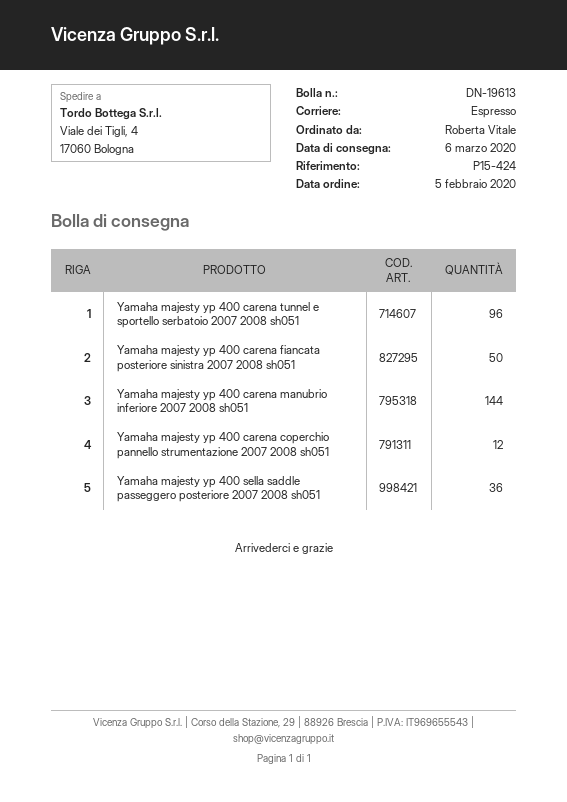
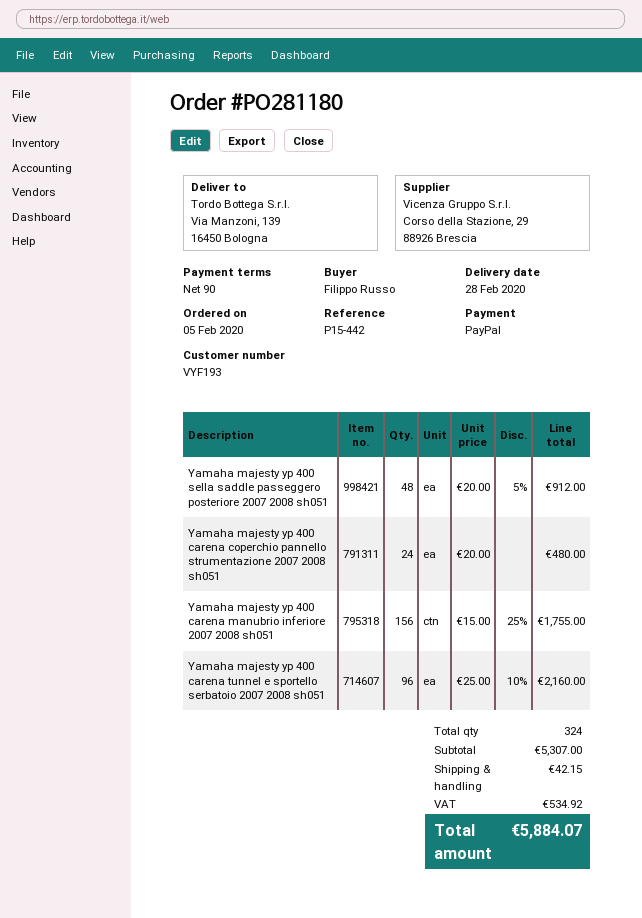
delivery date: 2020-03-06 -> 2020-02-28
reference: P15-424 -> P15-442
ordered by: Roberta Vitale -> Filippo Russo
ship to: Viale dei Tigli, 4, 17060 Bologna -> Via Manzoni, 139, 16450 Bologna
Yamaha majesty yp 400 carena fiancata posteriore sinistra 2007 2008 sh051: 50 -> none
Yamaha majesty yp 400 carena manubrio inferiore 2007 2008 sh051: 144 -> 156
Yamaha majesty yp 400 carena coperchio pannello strumentazione 2007 2008 sh051: 12 -> 24
Yamaha majesty yp 400 sella saddle passeggero posteriore 2007 2008 sh051: 36 -> 48

